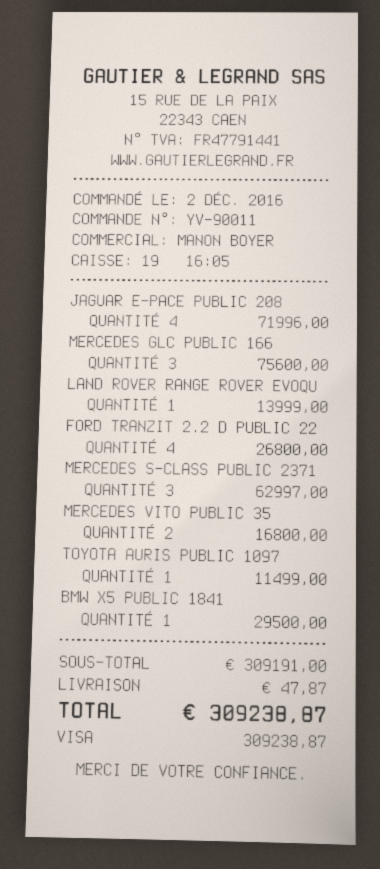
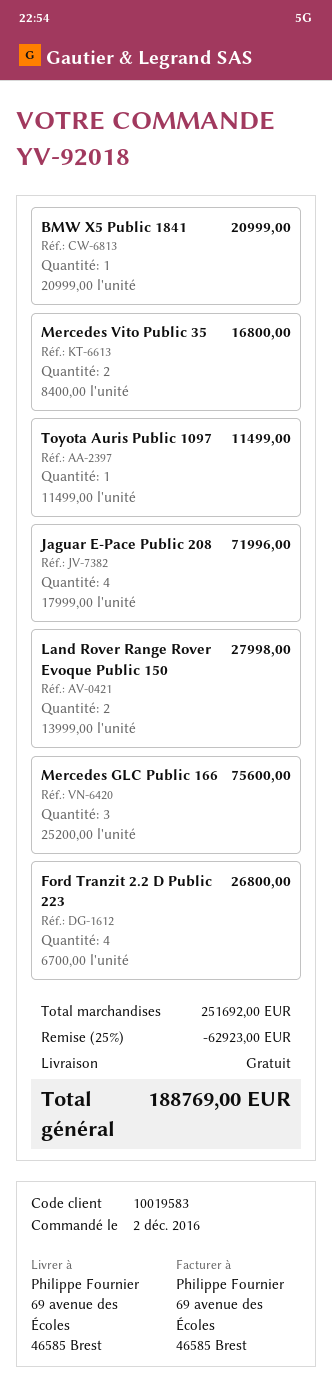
order number: YV-90011 -> YV-92018
LAND ROVER RANGE ROVER EVOQU: 1 for 13999.00 -> 2 for 27998.00
MERCEDES S-CLASS PUBLIC 2371: 3 for 62997.00 -> none
BMW X5 PUBLIC 1841: 1 for 29500.00 -> 1 for 20999.00
subtotal: 309191.00 -> 251692.00
discount: none -> 25% = 62923.00
shipping: 47.87 -> 0.00
total: 309238.87 -> 188769.00

